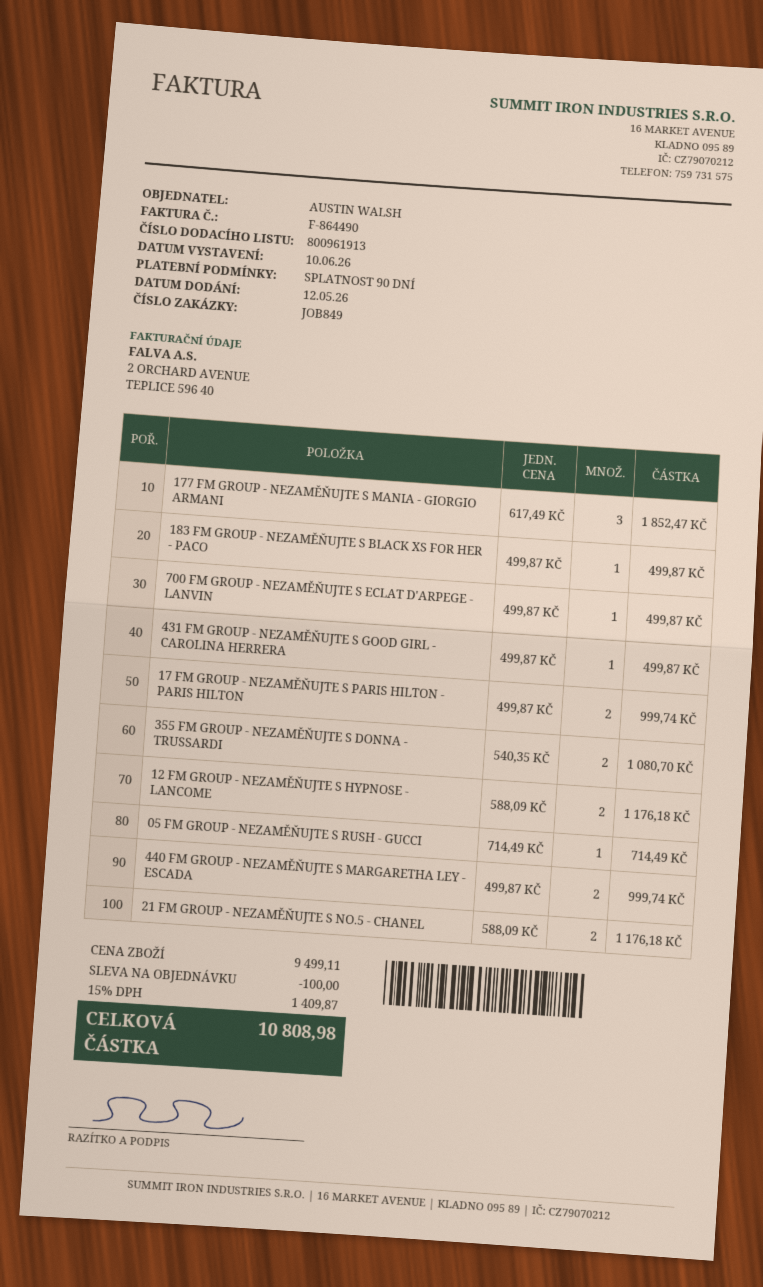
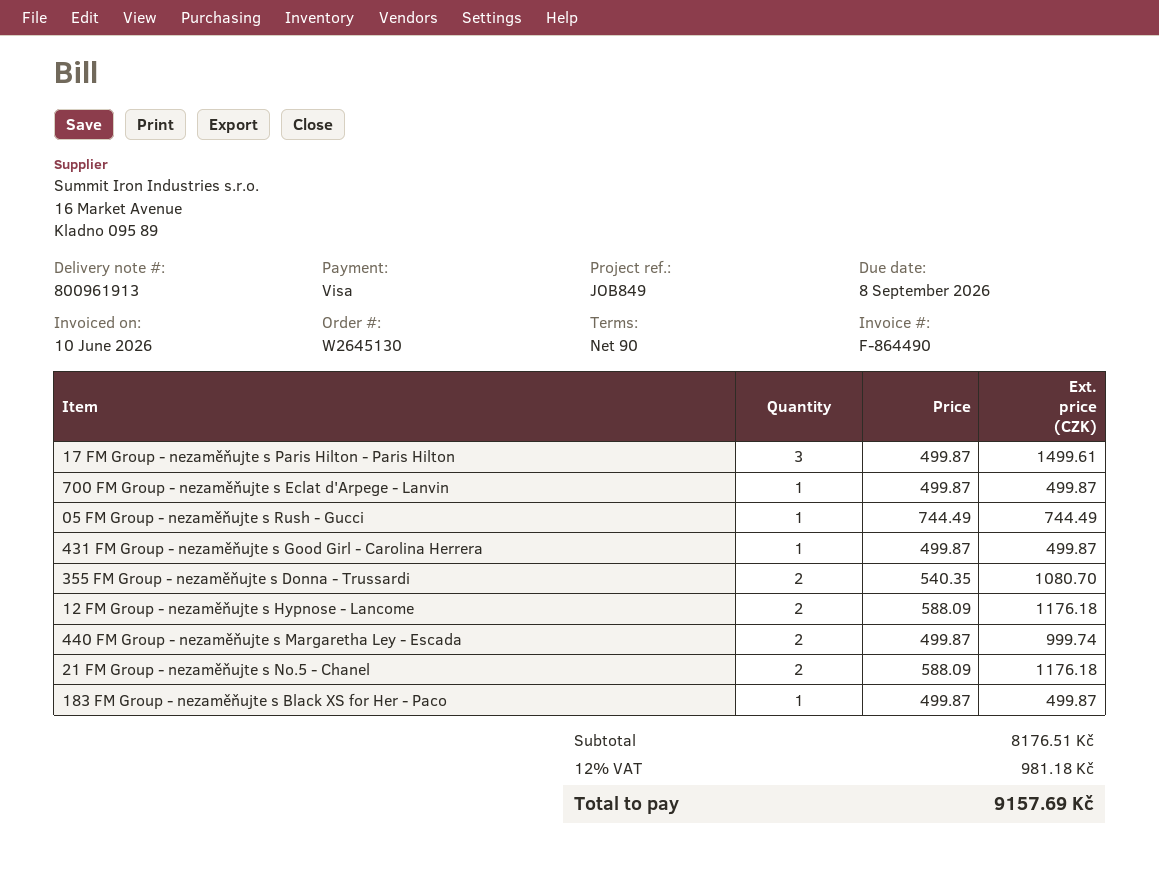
177 FM GROUP - NEZAMĚŇUJTE S MANIA - GIORGIO ARMANI: 3 x 617.49 = 1852.47 -> none
17 FM GROUP - NEZAMĚŇUJTE S PARIS HILTON - PARIS HILTON: 2 x 499.87 = 999.74 -> 3 x 499.87 = 1499.61
05 FM GROUP - NEZAMĚŇUJTE S RUSH - GUCCI: 1 x 714.49 = 714.49 -> 1 x 744.49 = 744.49
subtotal: 9499.11 -> 8176.51
discount: 100.00 -> none
tax: 15% = 1409.87 -> 12% = 981.18
total: 10808.98 -> 9157.69

